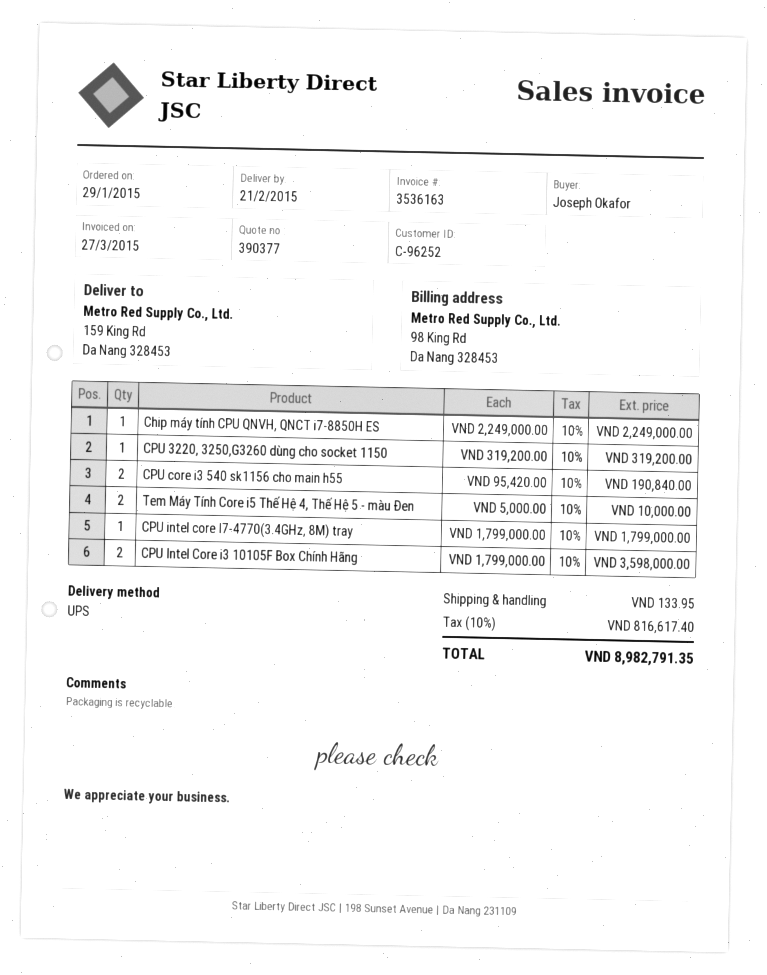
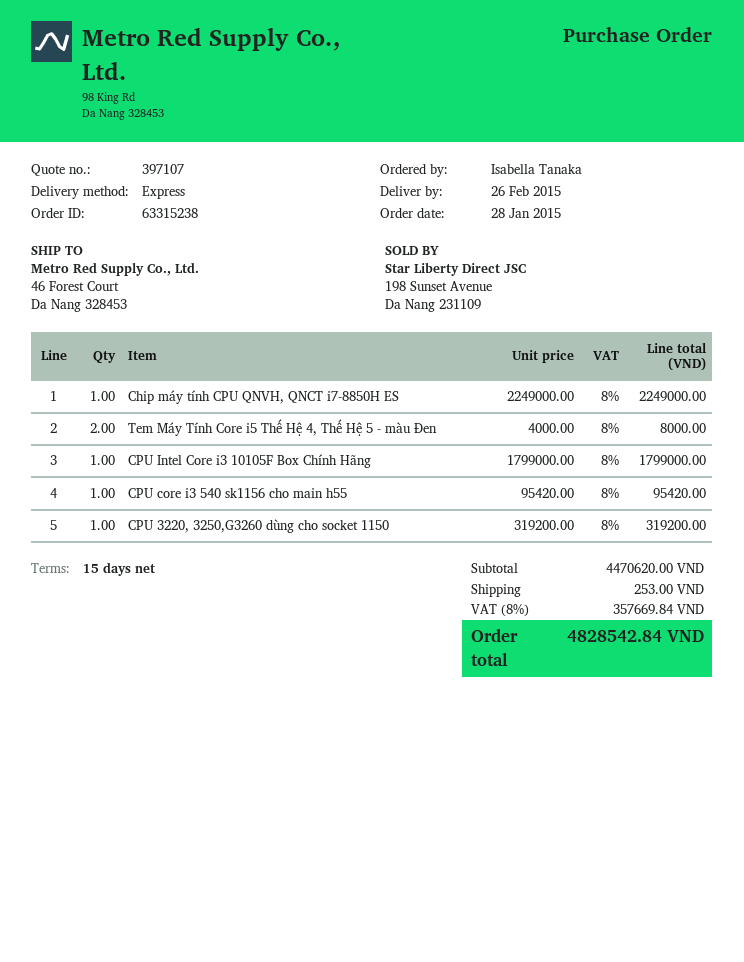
quote number: 390377 -> 397107
order date: 2015-01-29 -> 2015-01-28
delivery date: 2015-02-21 -> 2015-02-26
ordered by: Joseph Okafor -> Isabella Tanaka
shipping method: UPS -> express
ship to: 159 King Rd, Da Nang 328453 -> 46 Forest Court, Da Nang 328453
CPU core i3 540 sk1156 cho main h55: 2 x 95420.00 = 190840.00 -> 1 x 95420.00 = 95420.00
Tem Máy Tính Core i5 Thế Hệ 4, Thế Hệ 5 - màu Đen: 2 x 5000.00 = 10000.00 -> 2 x 4000.00 = 8000.00
CPU intel core I7-4770(3.4GHz, 8M) tray: 1 x 1799000.00 = 1799000.00 -> none
CPU Intel Core i3 10105F Box Chính Hãng: 2 x 1799000.00 = 3598000.00 -> 1 x 1799000.00 = 1799000.00
shipping: 133.95 -> 253.00
tax: 10% = 816617.40 -> 8% = 357669.84
total: 8982791.35 -> 4828542.84

